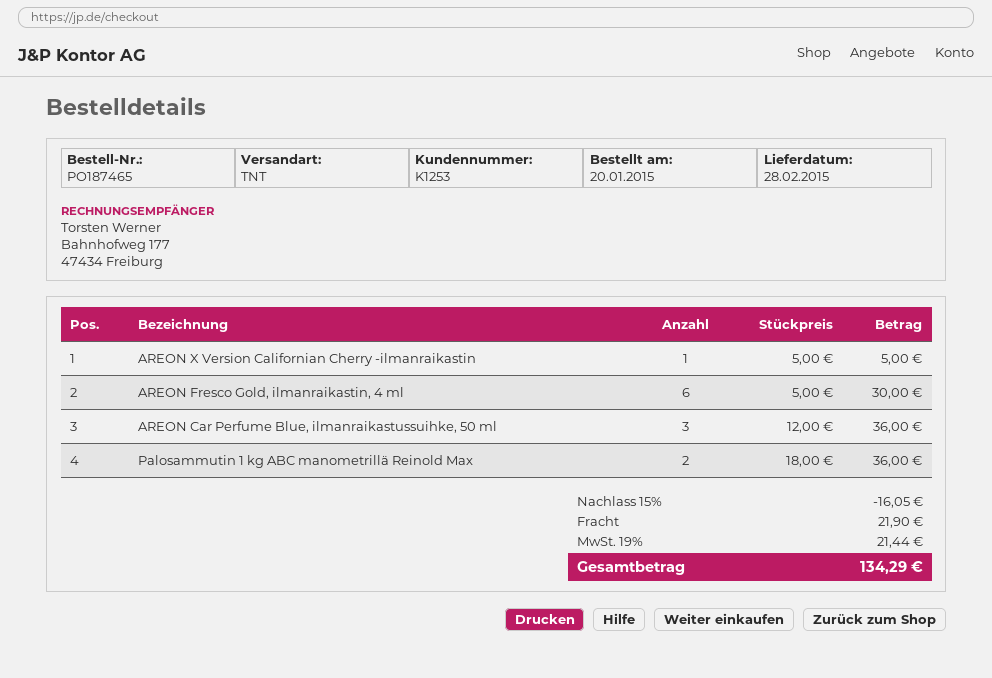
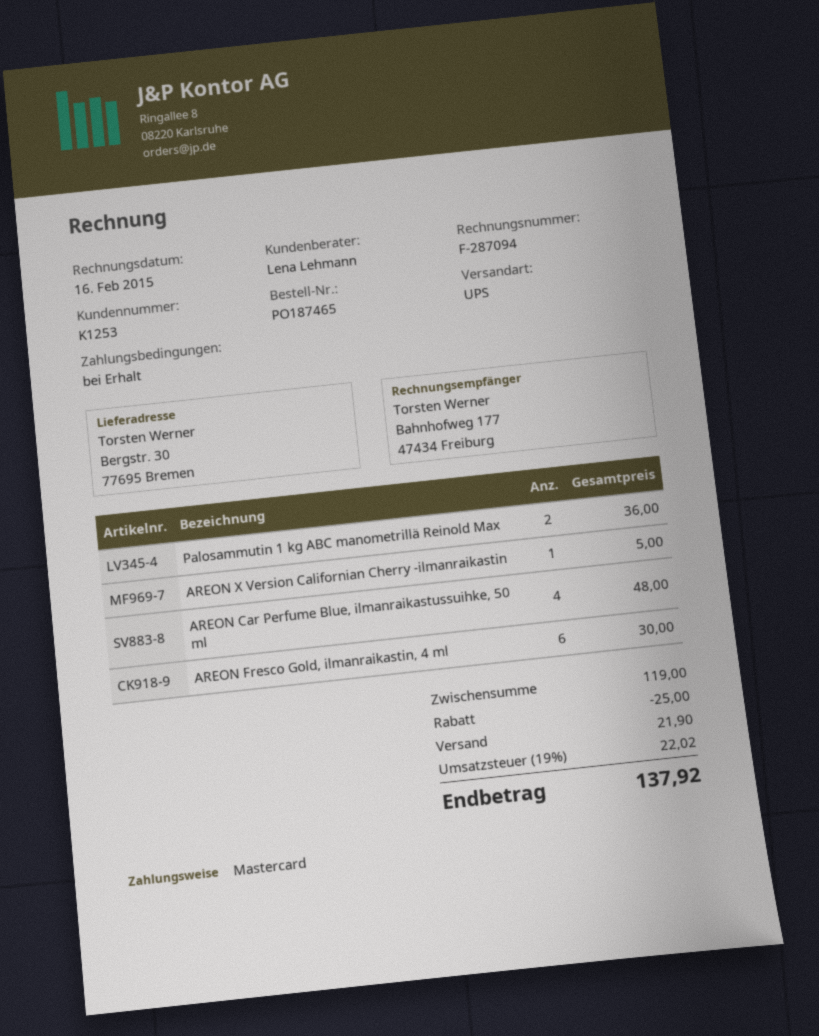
shipping method: TNT -> UPS
AREON Car Perfume Blue, ilmanraikastussuihke, 50 ml: 3 for 36.00 -> 4 for 48.00
discount: 16.05 -> 25.00
tax: 19% = 21.44 -> 19% = 22.02
total: 134.29 -> 137.92

